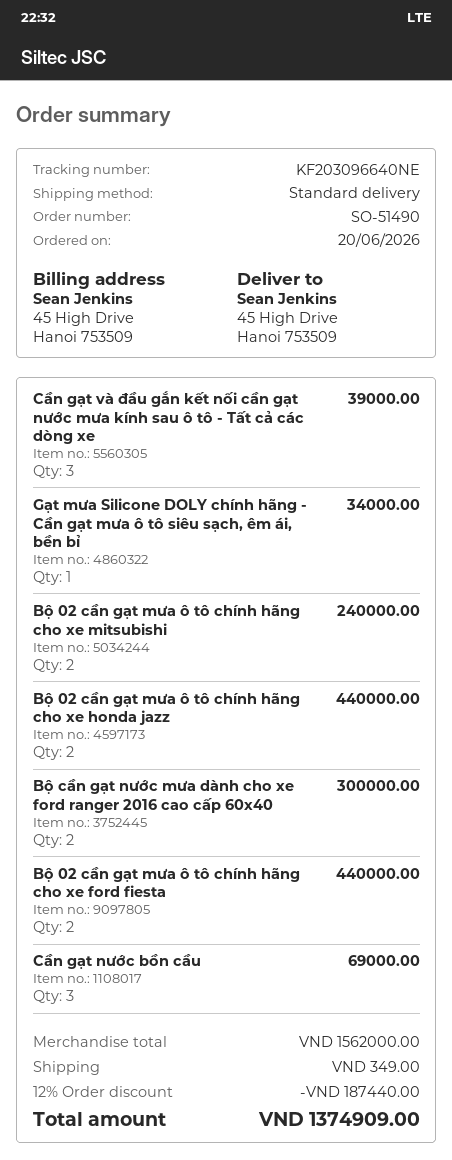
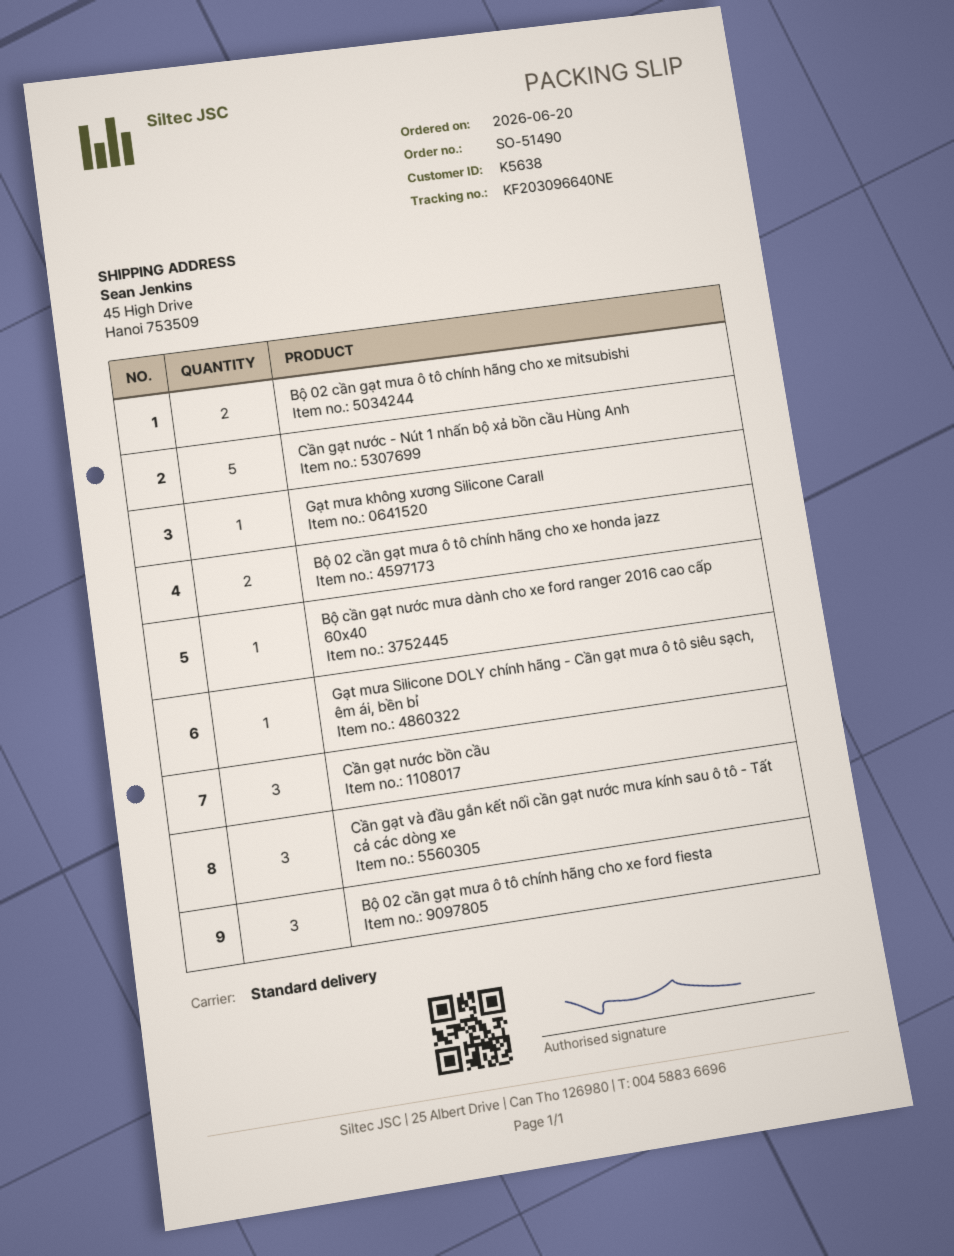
Bộ cần gạt nước mưa dành cho xe ford ranger 2016 cao cấp 60x40: 2 -> 1
Bộ 02 cần gạt mưa ô tô chính hãng cho xe ford fiesta: 2 -> 3
Cần gạt nước - Nút 1 nhấn bộ xả bồn cầu Hùng Anh: none -> 5
Gạt mưa không xương Silicone Carall: none -> 1

